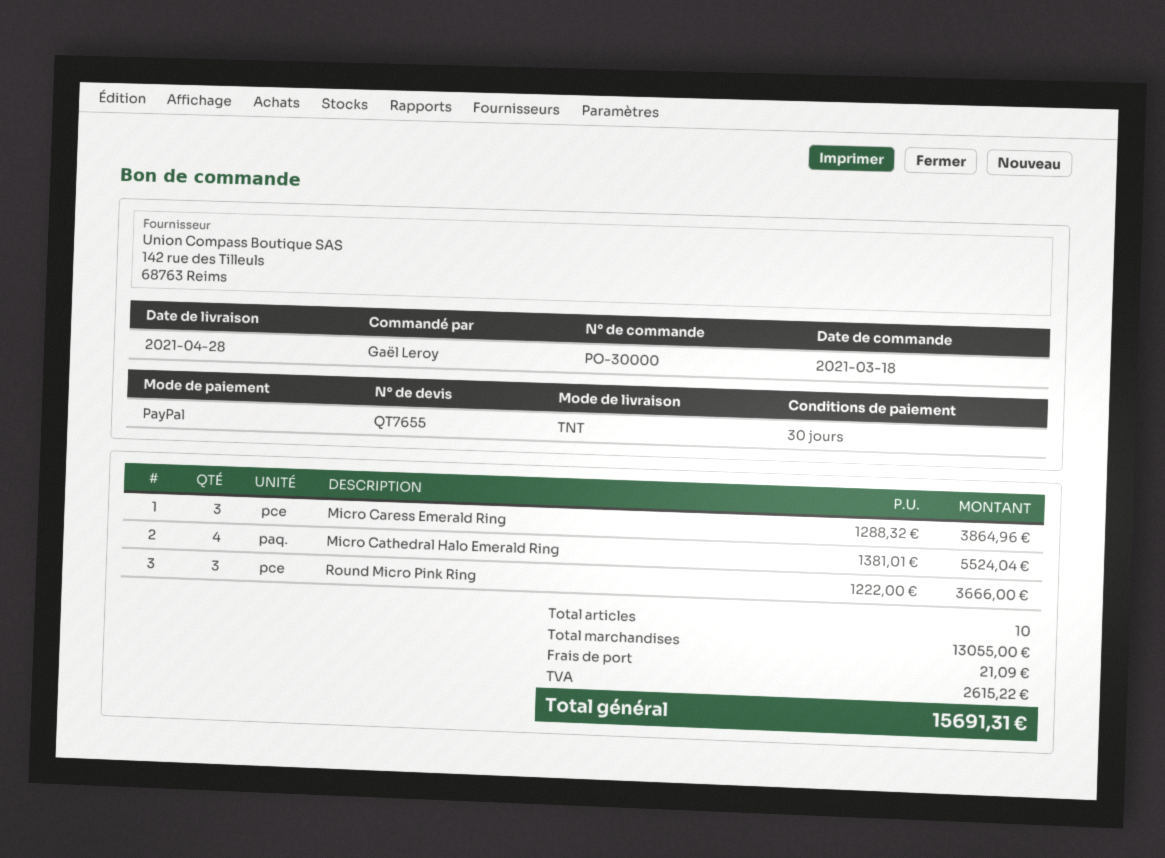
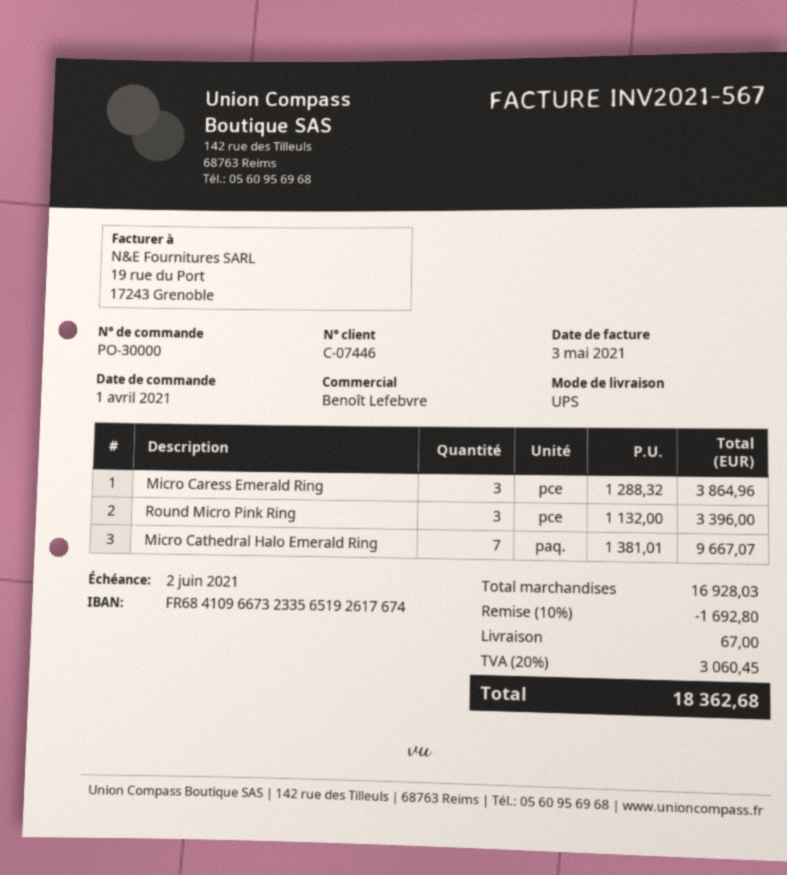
order date: 2021-03-18 -> 2021-04-01
shipping method: TNT -> UPS
Micro Cathedral Halo Emerald Ring: 4 x 1381.01 = 5524.04 -> 7 x 1381.01 = 9667.07
Round Micro Pink Ring: 3 x 1222.00 = 3666.00 -> 3 x 1132.00 = 3396.00
subtotal: 13055.00 -> 16928.03
discount: none -> 10% = 1692.80
shipping: 21.09 -> 67.00
tax: 2615.22 -> 3060.45
total: 15691.31 -> 18362.68

